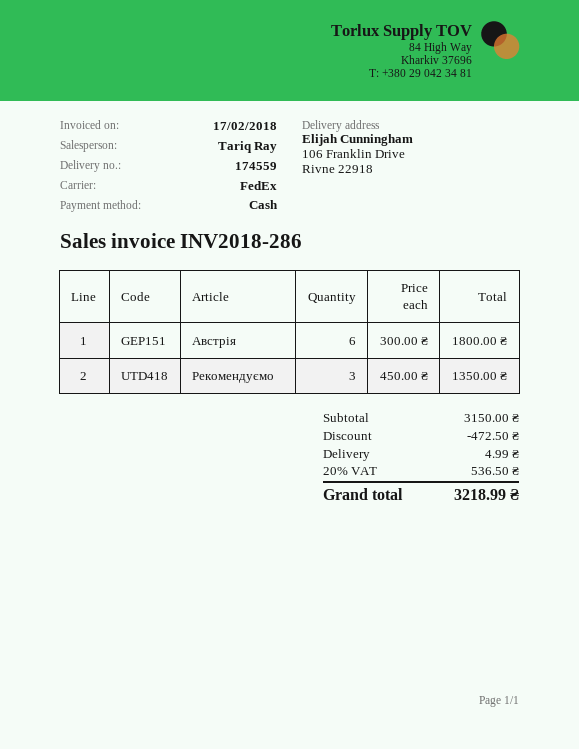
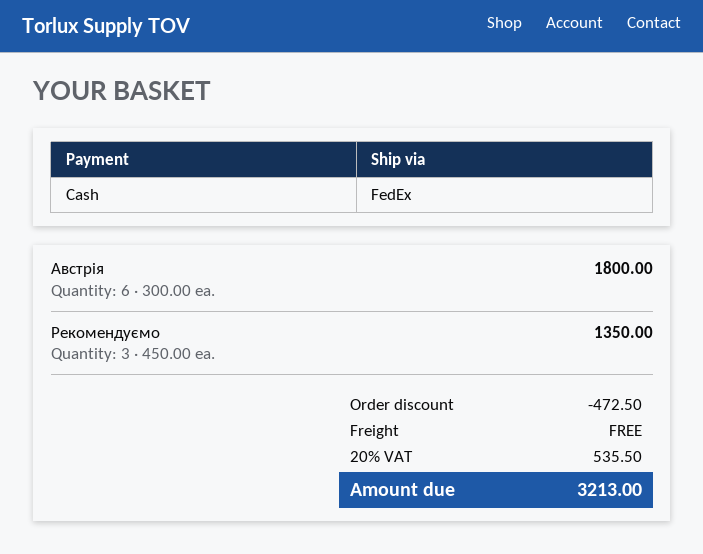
shipping: 4.99 -> 0.00
tax: 20% = 536.50 -> 20% = 535.50
total: 3218.99 -> 3213.00

